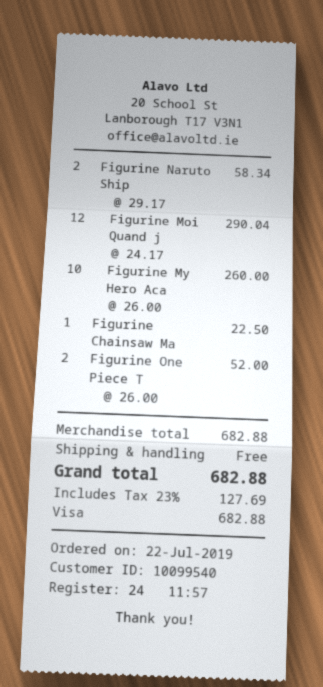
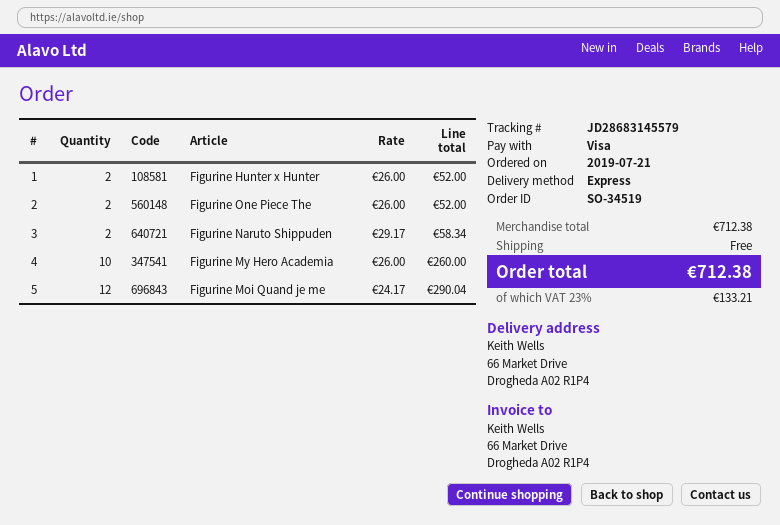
order date: 2019-07-22 -> 2019-07-21
Figurine Chainsaw Ma: 1 x 22.50 = 22.50 -> none
Figurine Hunter x Hunter: none -> 2 x 26.00 = 52.00
subtotal: 682.88 -> 712.38
tax: 23% = 127.69 -> 23% = 133.21
total: 682.88 -> 712.38

